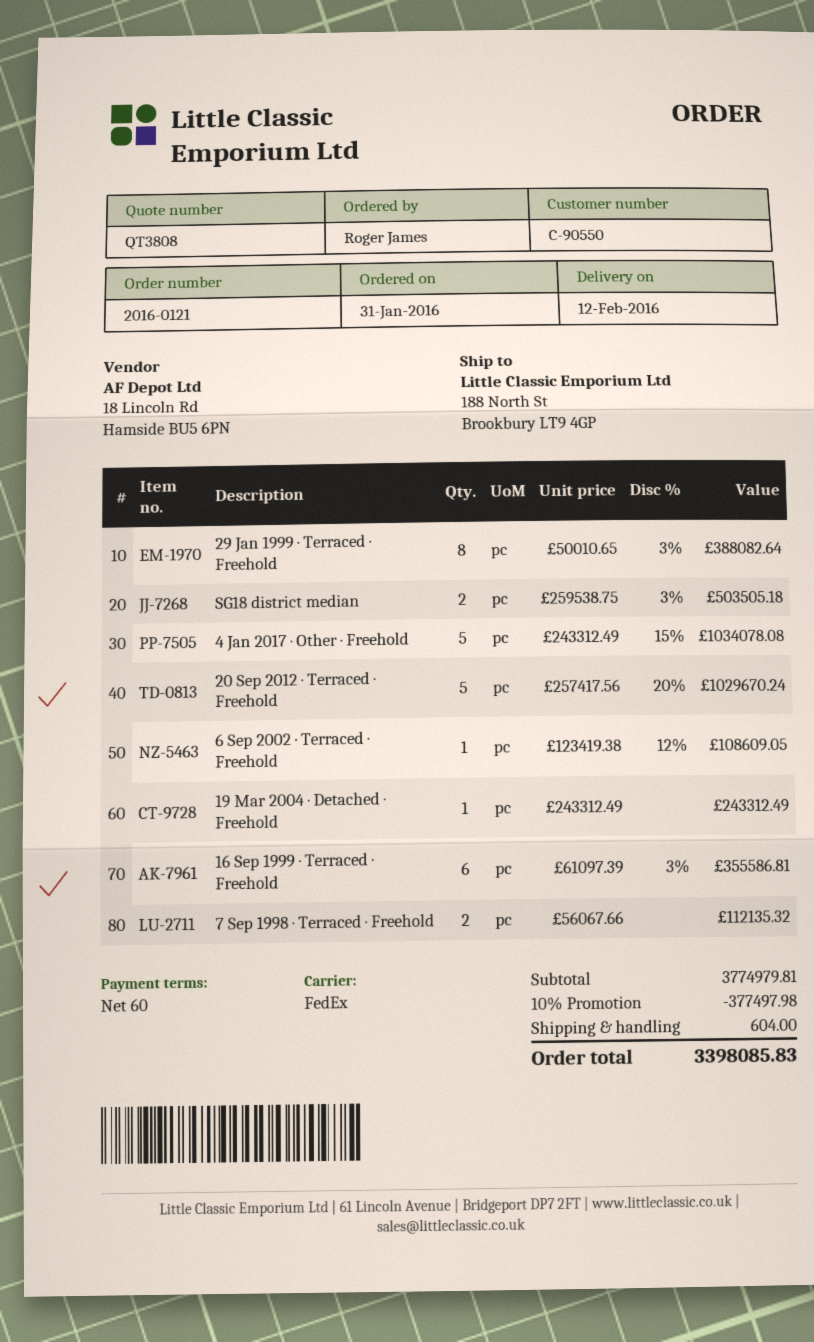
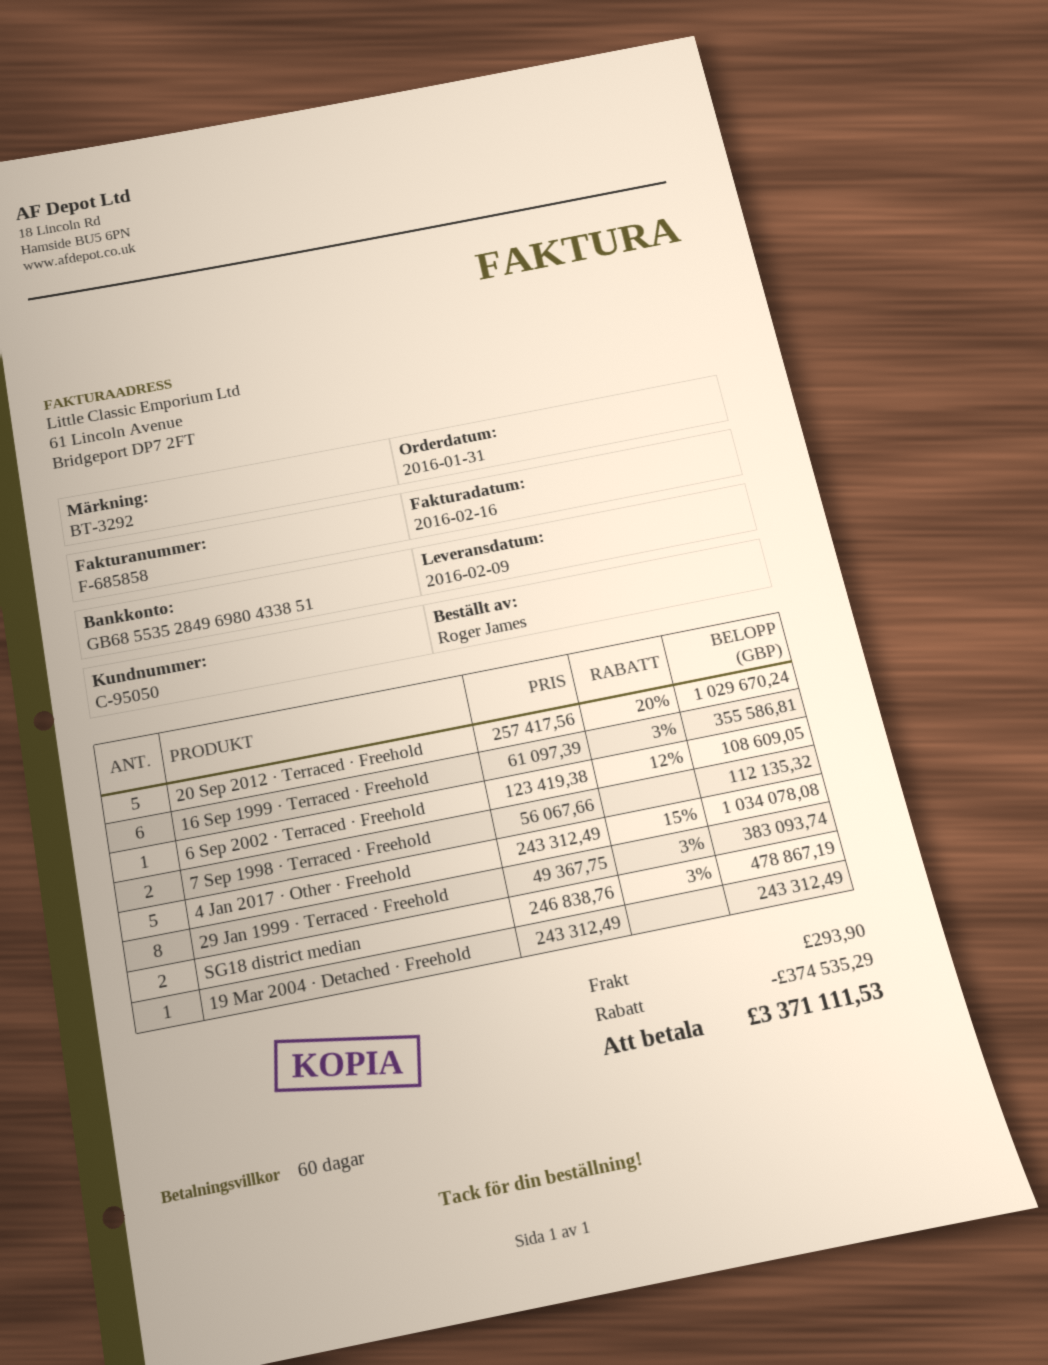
delivery date: 2016-02-12 -> 2016-02-09
customer number: C-90550 -> C-95050
29 Jan 1999 · Terraced · Freehold: 8 x 50010.65 - 3% = 388082.64 -> 8 x 49367.75 - 3% = 383093.74
SG18 district median: 2 x 259538.75 - 3% = 503505.18 -> 2 x 246838.76 - 3% = 478867.19
discount: 377497.98 -> 374535.29
shipping: 604.00 -> 293.90
total: 3398085.83 -> 3371111.53

